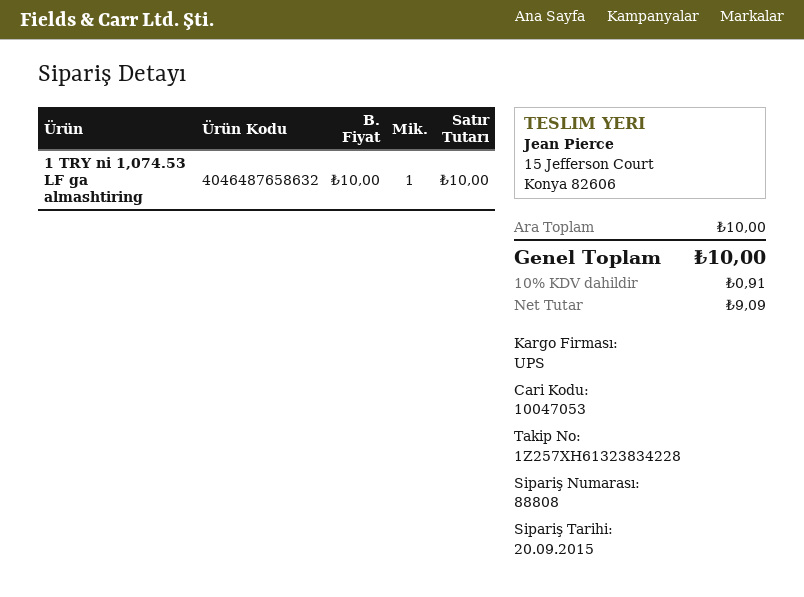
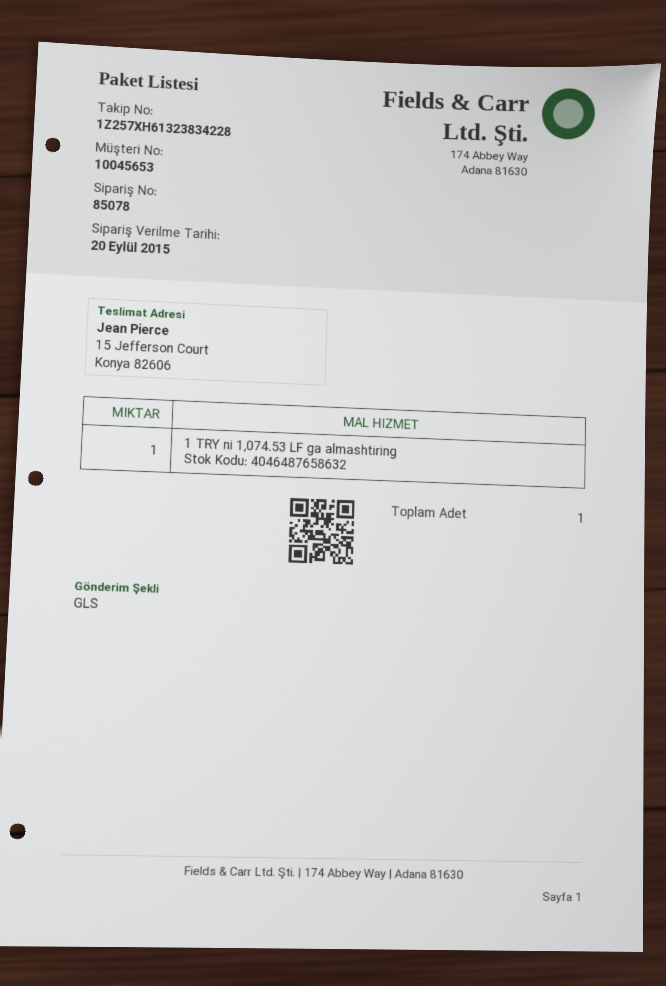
order number: 88808 -> 85078
customer number: 10047053 -> 10045653
shipping method: UPS -> GLS

